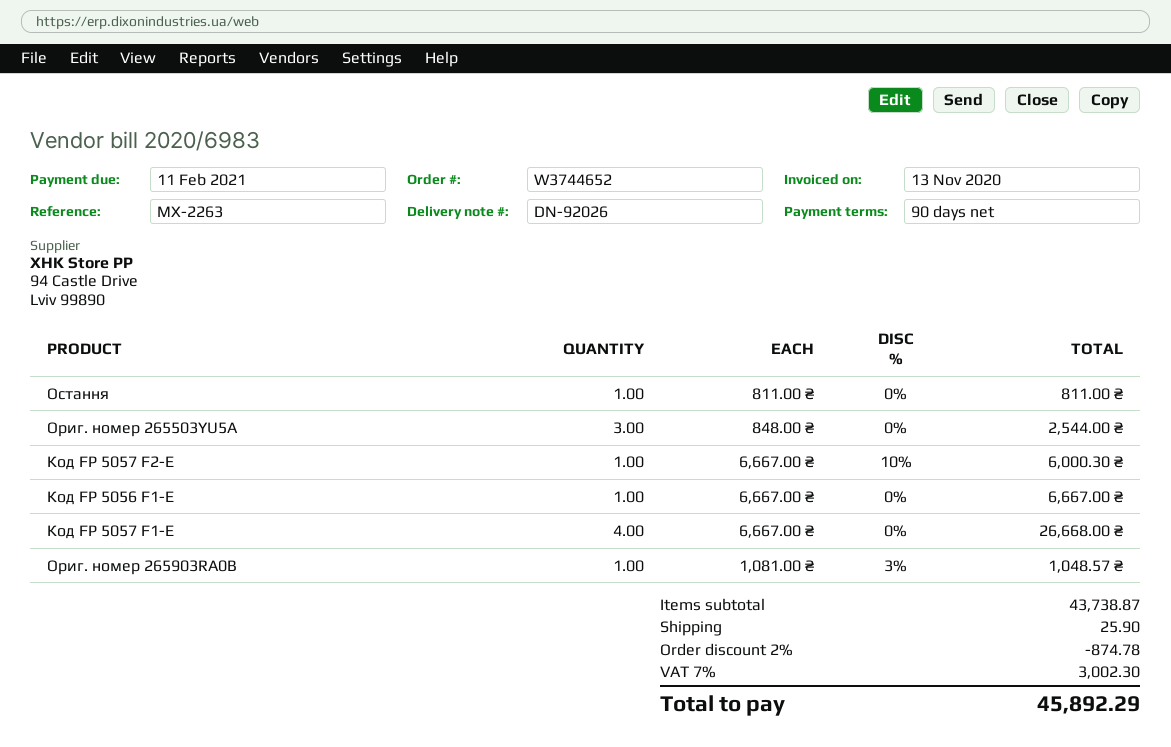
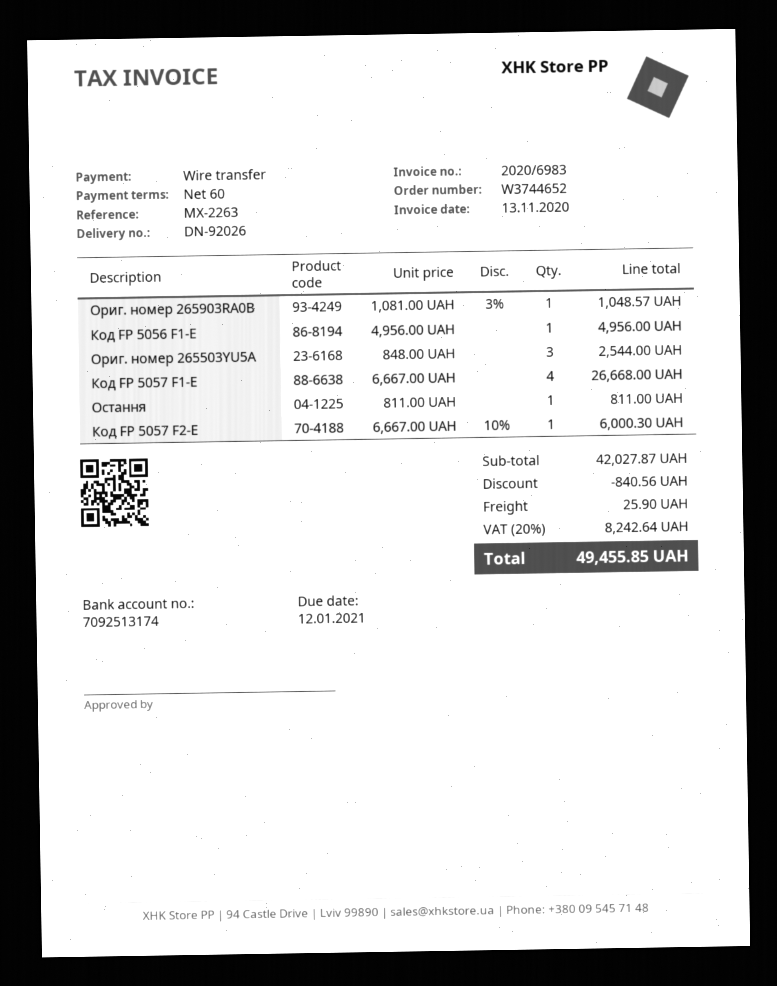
payment terms: 90 days -> 60 days
due date: 2021-02-11 -> 2021-01-12
Код FP 5056 F1-E: 1 x 6667.00 = 6667.00 -> 1 x 4956.00 = 4956.00
subtotal: 43738.87 -> 42027.87
discount: 874.78 -> 840.56
tax: 7% = 3002.30 -> 20% = 8242.64
total: 45892.29 -> 49455.85

